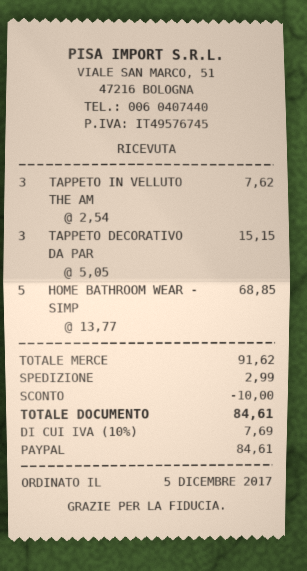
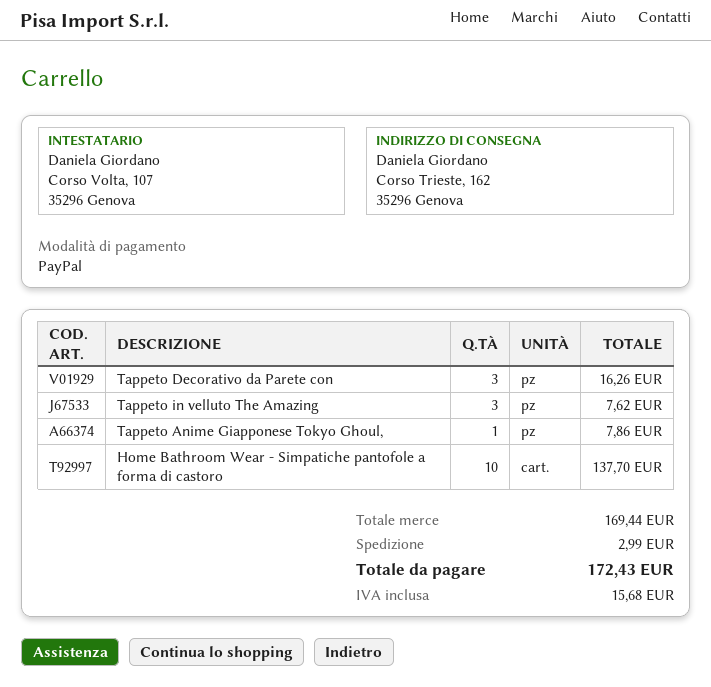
TAPPETO DECORATIVO DA PAR: 3 for 15.15 -> 3 for 16.26
HOME BATHROOM WEAR - SIMP: 5 for 68.85 -> 10 for 137.70
Tappeto Anime Giapponese Tokyo Ghoul,: none -> 1 for 7.86
subtotal: 91.62 -> 169.44
discount: 10.00 -> none
tax: 7.69 -> 15.68
total: 84.61 -> 172.43

